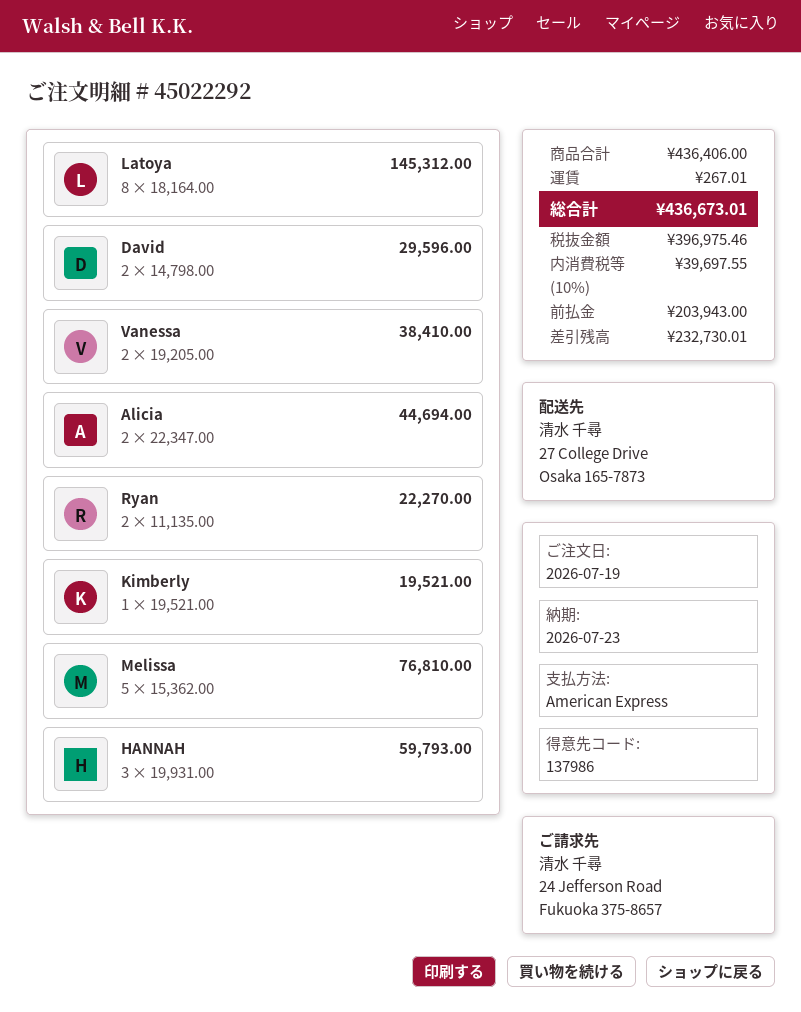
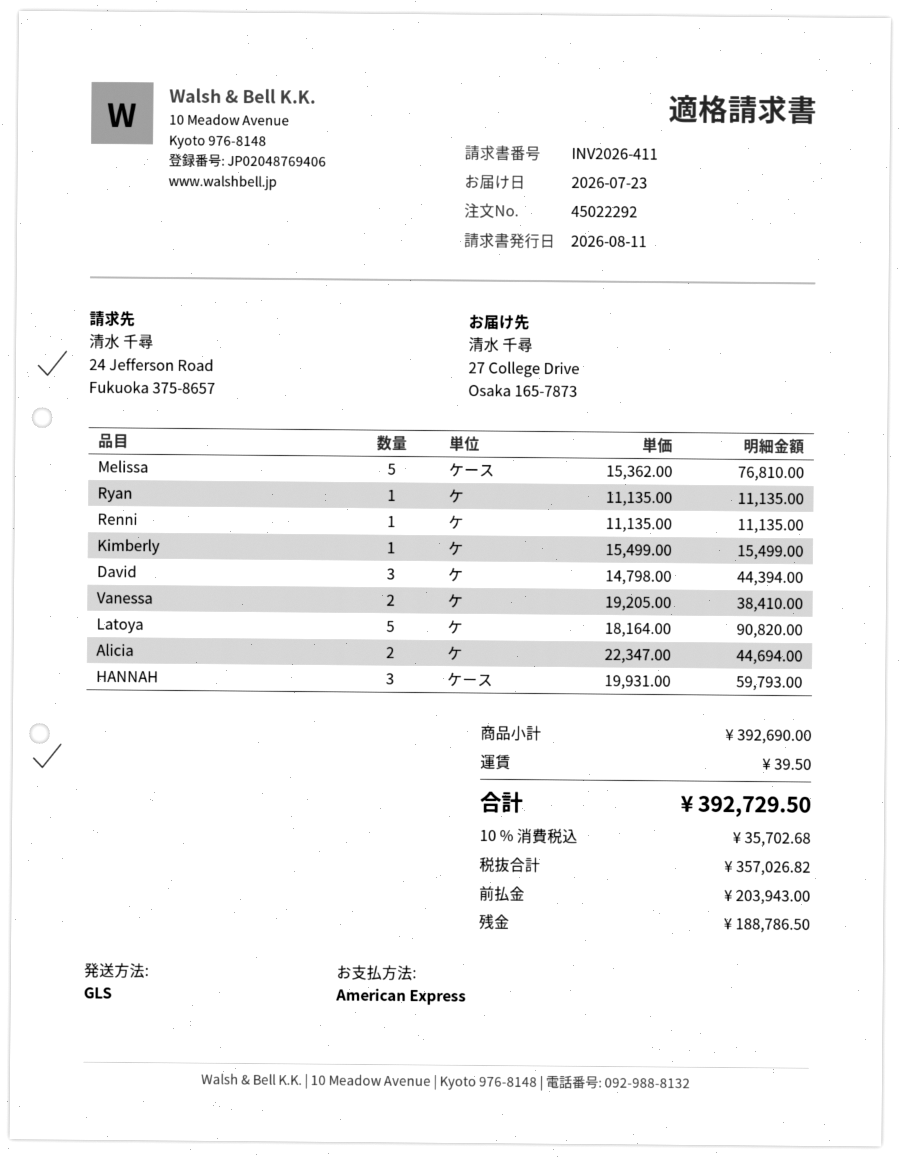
Latoya: 8 x 18164.00 = 145312.00 -> 5 x 18164.00 = 90820.00
David: 2 x 14798.00 = 29596.00 -> 3 x 14798.00 = 44394.00
Ryan: 2 x 11135.00 = 22270.00 -> 1 x 11135.00 = 11135.00
Kimberly: 1 x 19521.00 = 19521.00 -> 1 x 15499.00 = 15499.00
Renni: none -> 1 x 11135.00 = 11135.00
subtotal: 436406.00 -> 392690.00
shipping: 267.01 -> 39.50
net: 396975.46 -> 357026.82
tax: 10% = 39697.55 -> 10% = 35702.68
total: 436673.01 -> 392729.50
balance: 232730.01 -> 188786.50

